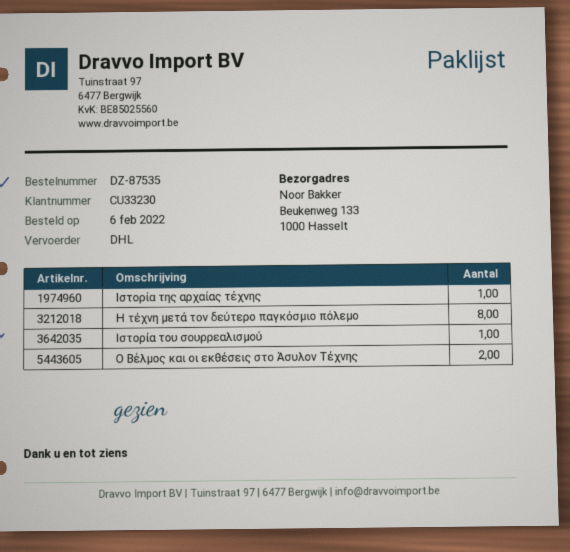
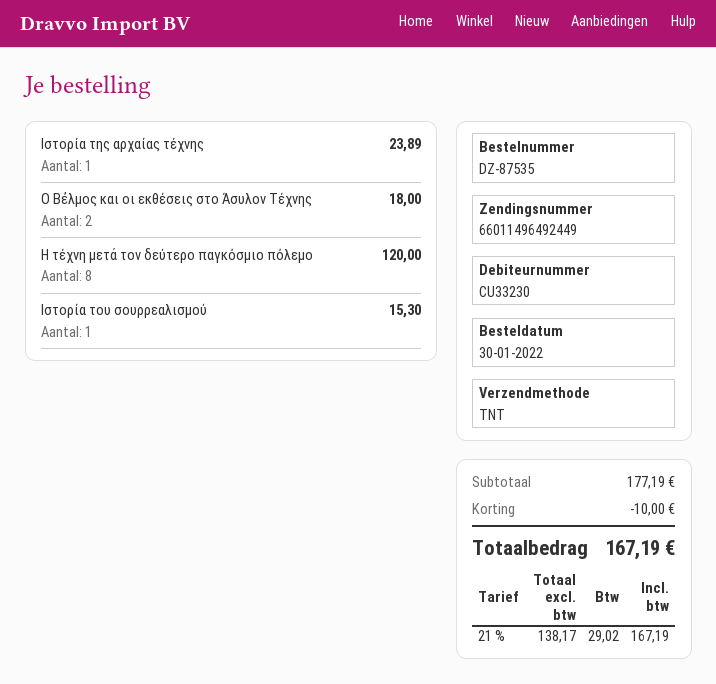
order date: 2022-02-06 -> 2022-01-30
shipping method: DHL -> TNT

